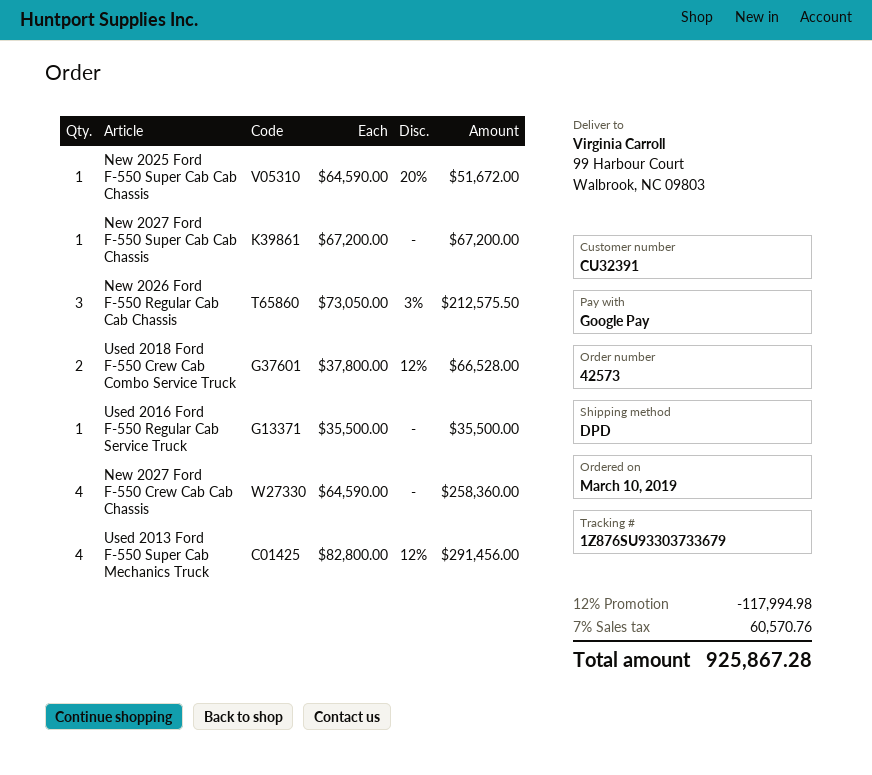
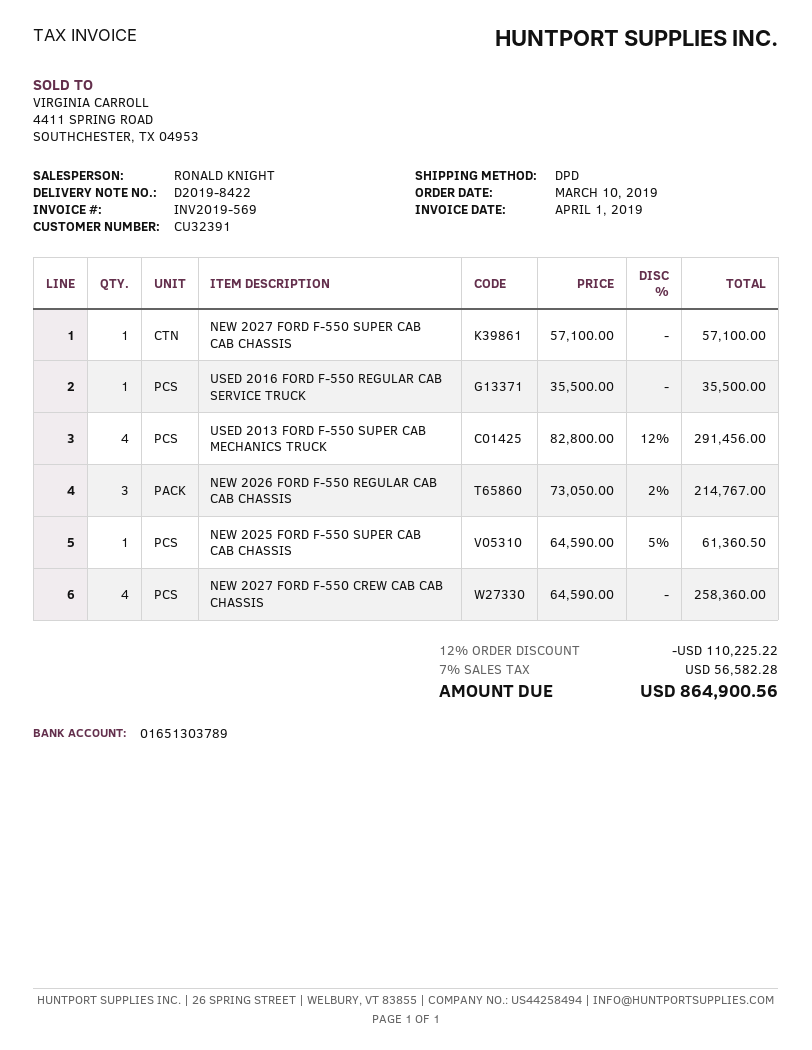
New 2025 Ford F-550 Super Cab Cab Chassis: 1 x 64590.00 - 20% = 51672.00 -> 1 x 64590.00 - 5% = 61360.50
New 2027 Ford F-550 Super Cab Cab Chassis: 1 x 67200.00 = 67200.00 -> 1 x 57100.00 = 57100.00
New 2026 Ford F-550 Regular Cab Cab Chassis: 3 x 73050.00 - 3% = 212575.50 -> 3 x 73050.00 - 2% = 214767.00
Used 2018 Ford F-550 Crew Cab Combo Service Truck: 2 x 37800.00 - 12% = 66528.00 -> none
discount: 12% = 117994.98 -> 12% = 110225.22
tax: 7% = 60570.76 -> 7% = 56582.28
total: 925867.28 -> 864900.56

